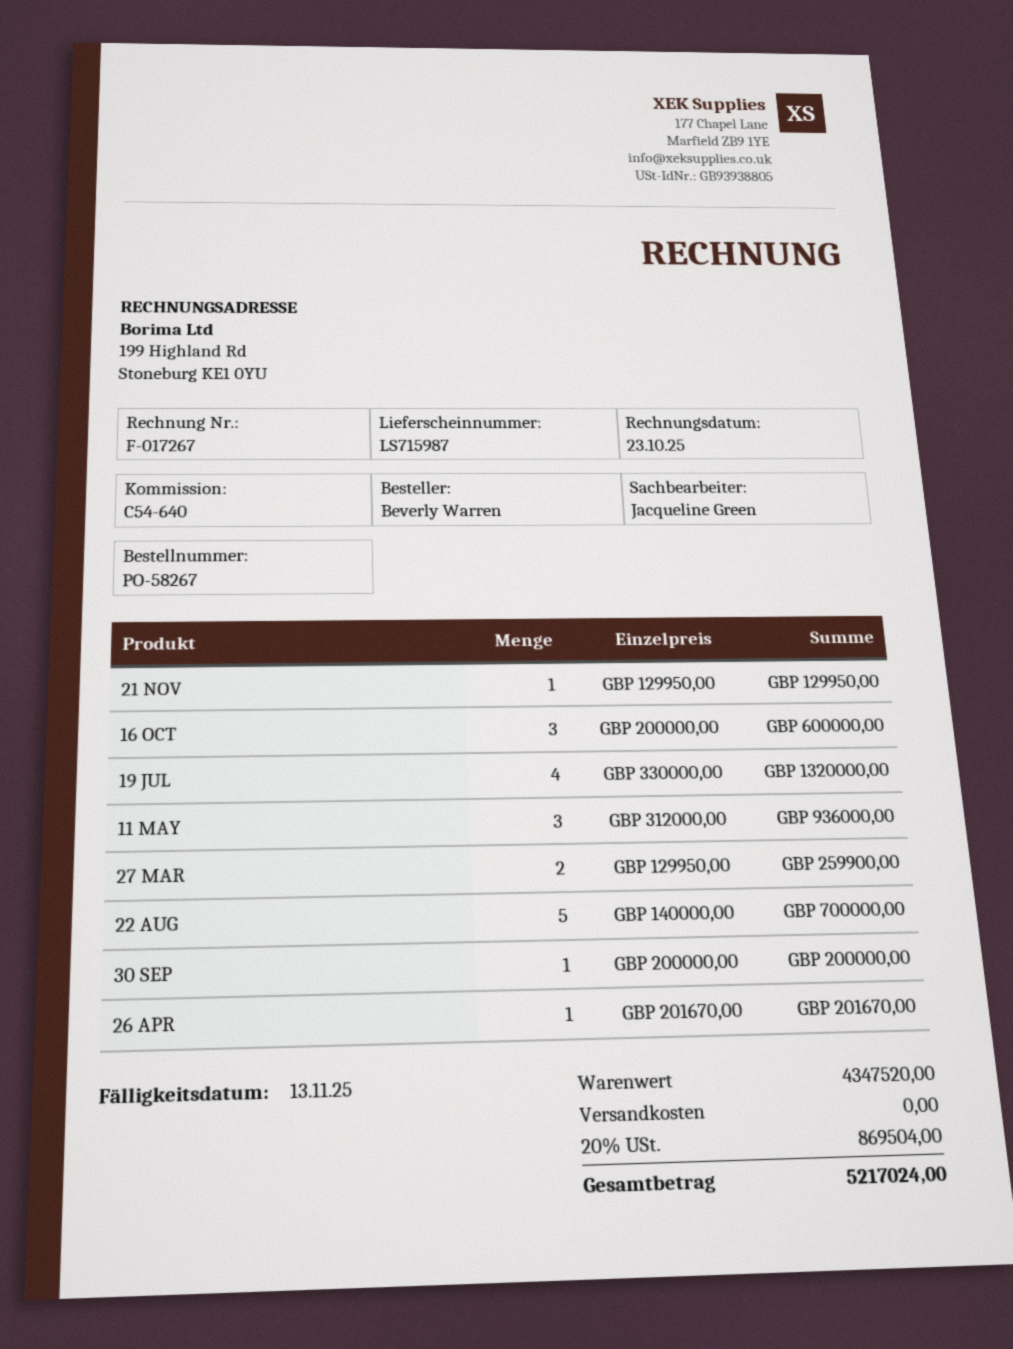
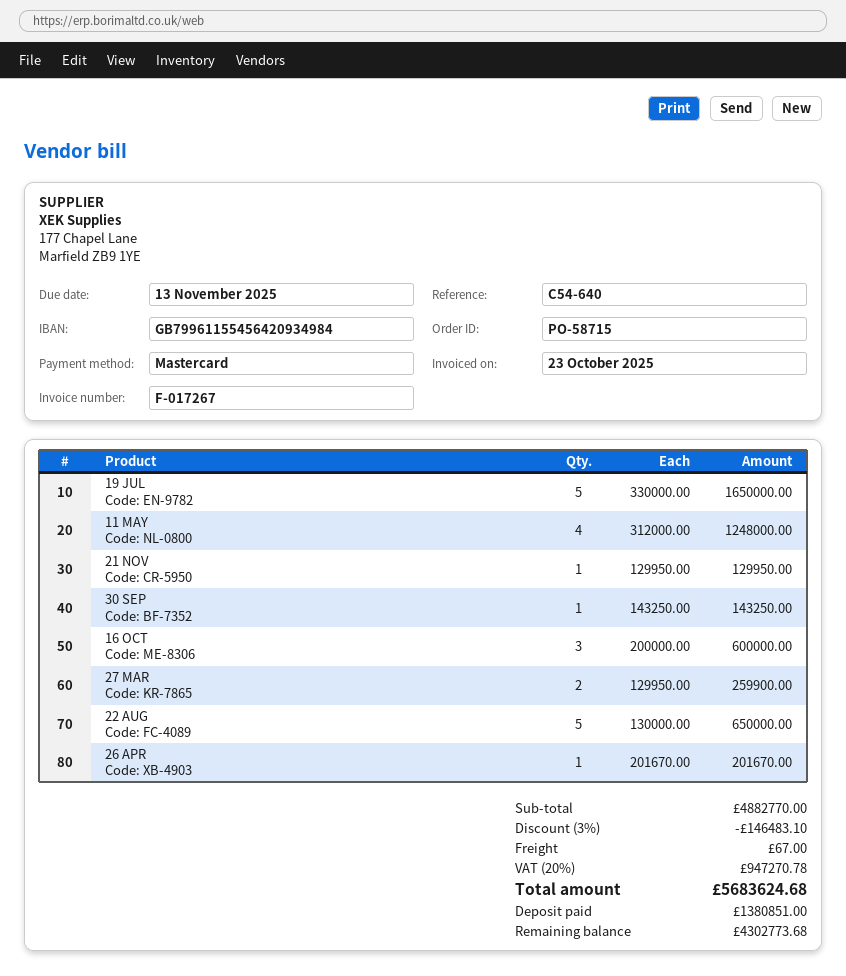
order number: PO-58267 -> PO-58715
19 JUL: 4 x 330000.00 = 1320000.00 -> 5 x 330000.00 = 1650000.00
11 MAY: 3 x 312000.00 = 936000.00 -> 4 x 312000.00 = 1248000.00
22 AUG: 5 x 140000.00 = 700000.00 -> 5 x 130000.00 = 650000.00
30 SEP: 1 x 200000.00 = 200000.00 -> 1 x 143250.00 = 143250.00
subtotal: 4347520.00 -> 4882770.00
discount: none -> 3% = 146483.10
shipping: 0.00 -> 67.00
tax: 20% = 869504.00 -> 20% = 947270.78
total: 5217024.00 -> 5683624.68

